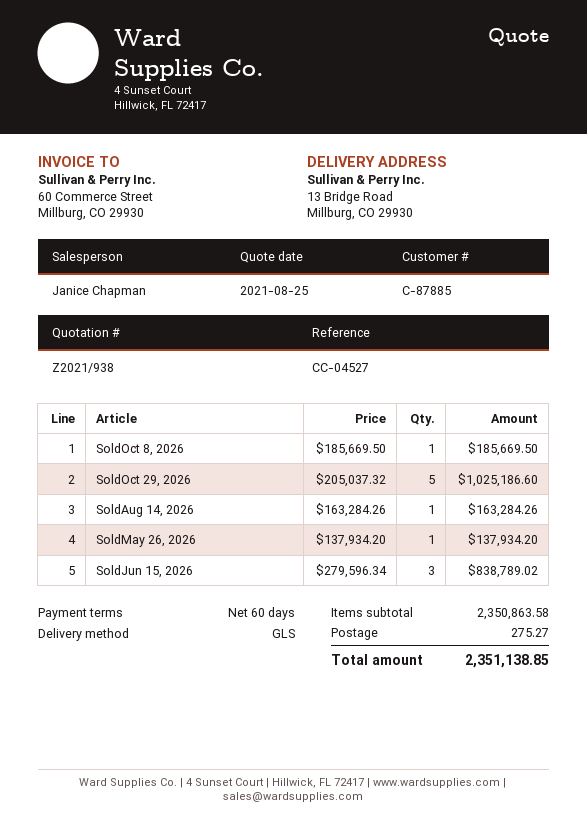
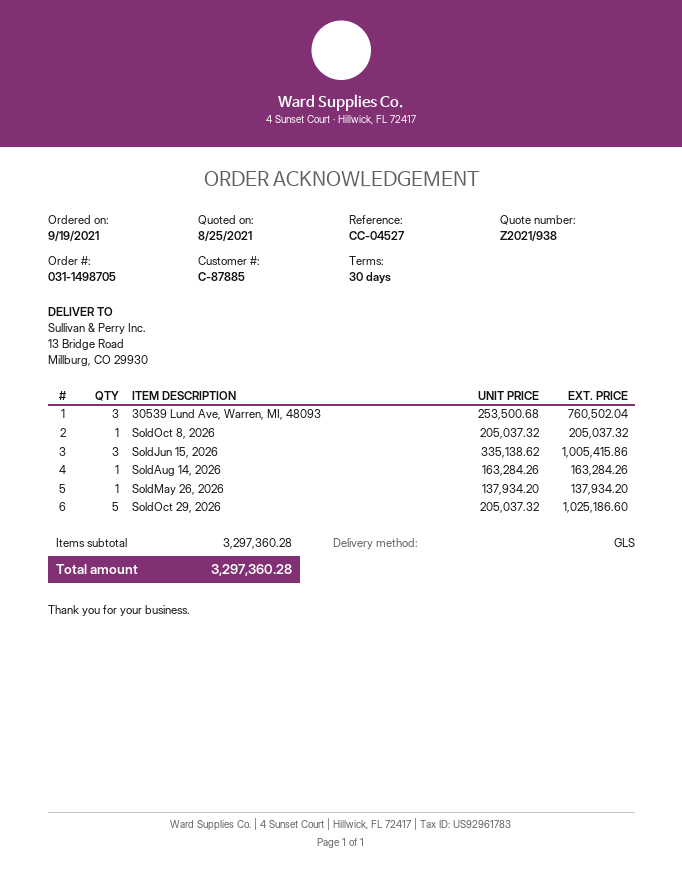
payment terms: 60 days -> 30 days
SoldOct 8, 2026: 1 x 185669.50 = 185669.50 -> 1 x 205037.32 = 205037.32
SoldJun 15, 2026: 3 x 279596.34 = 838789.02 -> 3 x 335138.62 = 1005415.86
30539 Lund Ave, Warren, MI, 48093: none -> 3 x 253500.68 = 760502.04
subtotal: 2350863.58 -> 3297360.28
shipping: 275.27 -> none
total: 2351138.85 -> 3297360.28

